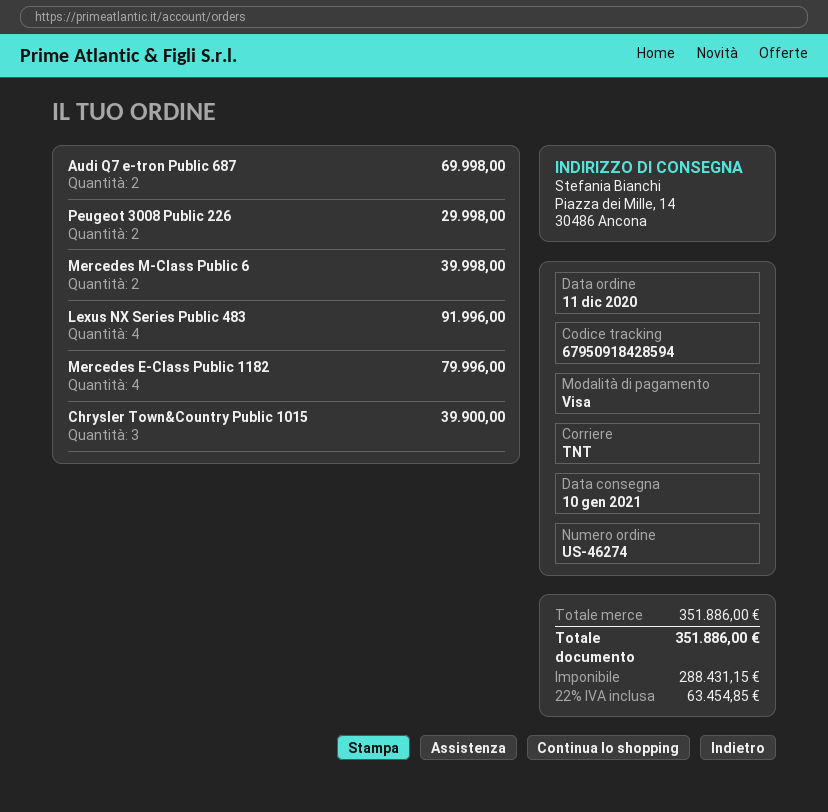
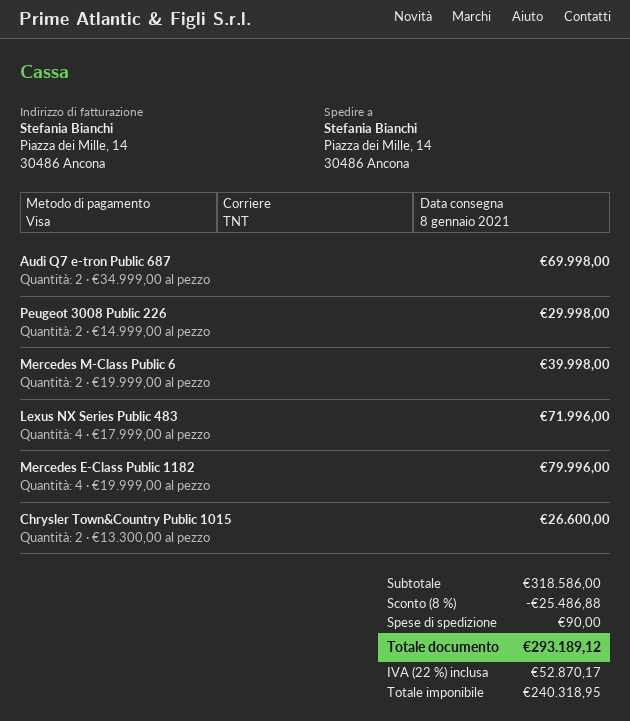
delivery date: 2021-01-10 -> 2021-01-08
Lexus NX Series Public 483: 4 for 91996.00 -> 4 for 71996.00
Chrysler Town&Country Public 1015: 3 for 39900.00 -> 2 for 26600.00
subtotal: 351886.00 -> 318586.00
discount: none -> 8% = 25486.88
shipping: none -> 90.00
net: 288431.15 -> 240318.95
tax: 22% = 63454.85 -> 22% = 52870.17
total: 351886.00 -> 293189.12

